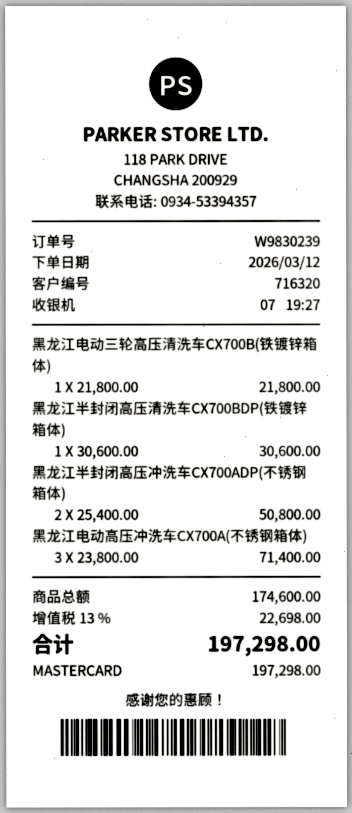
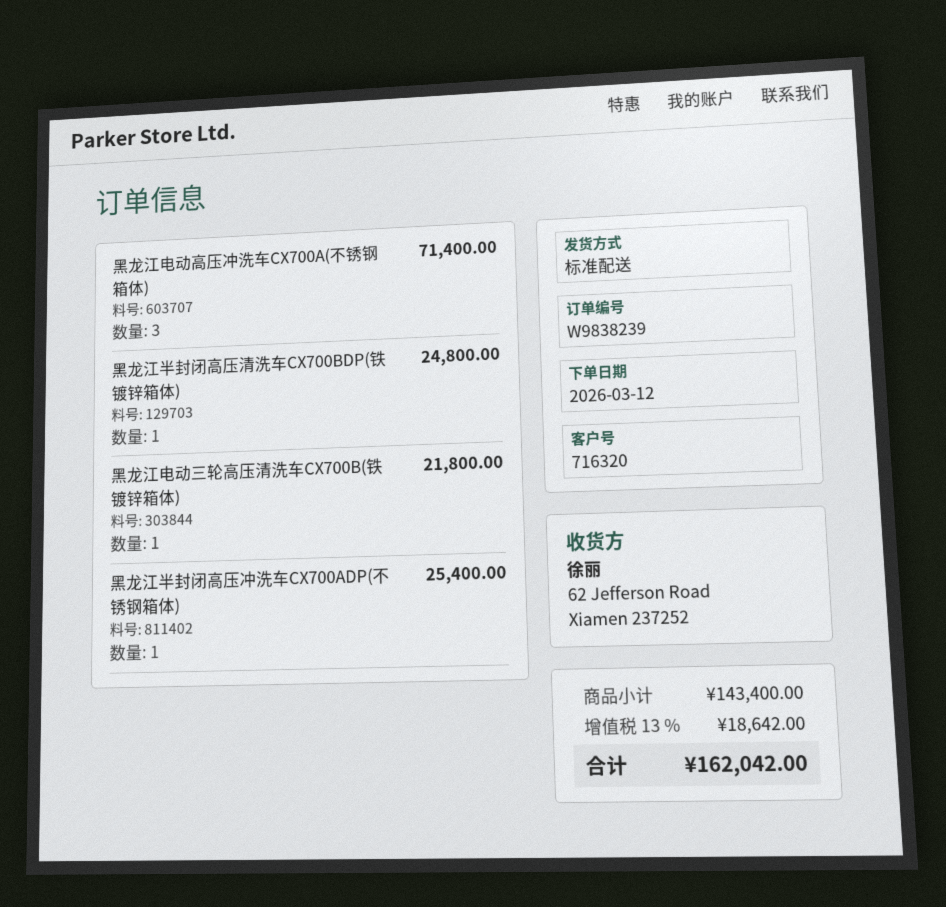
order number: W9830239 -> W9838239
黑龙江半封闭高压清洗车CX700BDP(铁镀锌箱体): 1 for 30600.00 -> 1 for 24800.00
黑龙江半封闭高压冲洗车CX700ADP(不锈钢箱体): 2 for 50800.00 -> 1 for 25400.00
subtotal: 174600.00 -> 143400.00
tax: 13% = 22698.00 -> 13% = 18642.00
total: 197298.00 -> 162042.00

